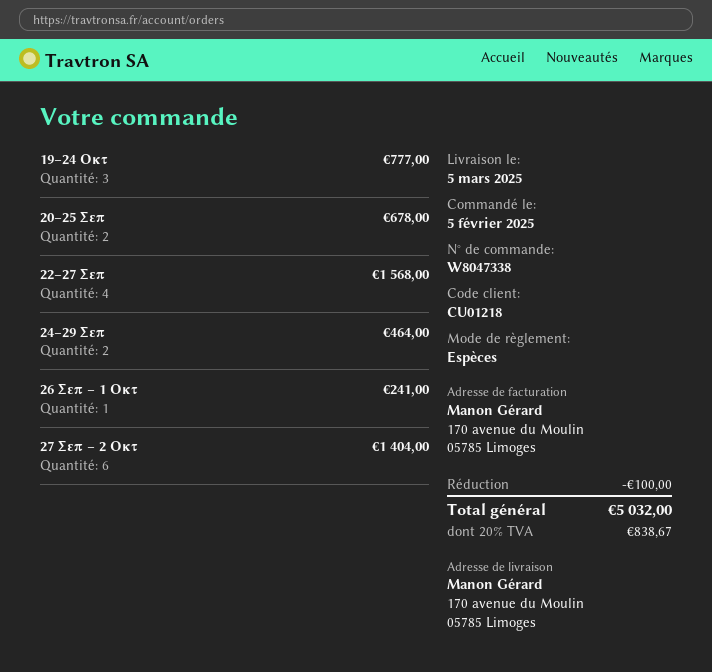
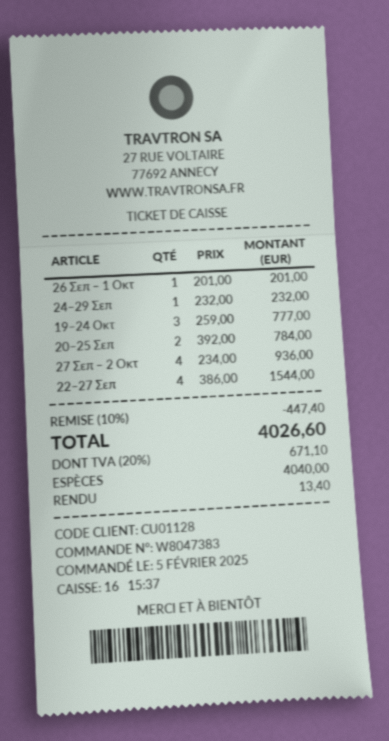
order number: W8047338 -> W8047383
customer number: CU01218 -> CU01128
20–25 Σεπ: 2 for 678.00 -> 2 for 784.00
22–27 Σεπ: 4 for 1568.00 -> 4 for 1544.00
24–29 Σεπ: 2 for 464.00 -> 1 for 232.00
26 Σεπ – 1 Οκτ: 1 for 241.00 -> 1 for 201.00
27 Σεπ – 2 Οκτ: 6 for 1404.00 -> 4 for 936.00
discount: 100.00 -> 447.40
tax: 20% = 838.67 -> 20% = 671.10
total: 5032.00 -> 4026.60

